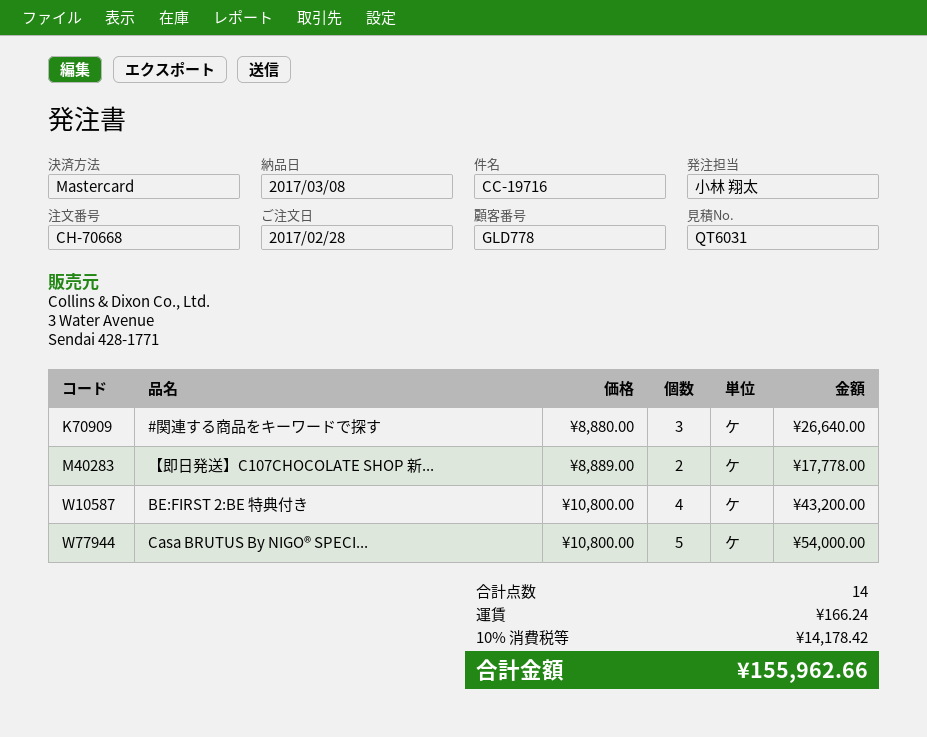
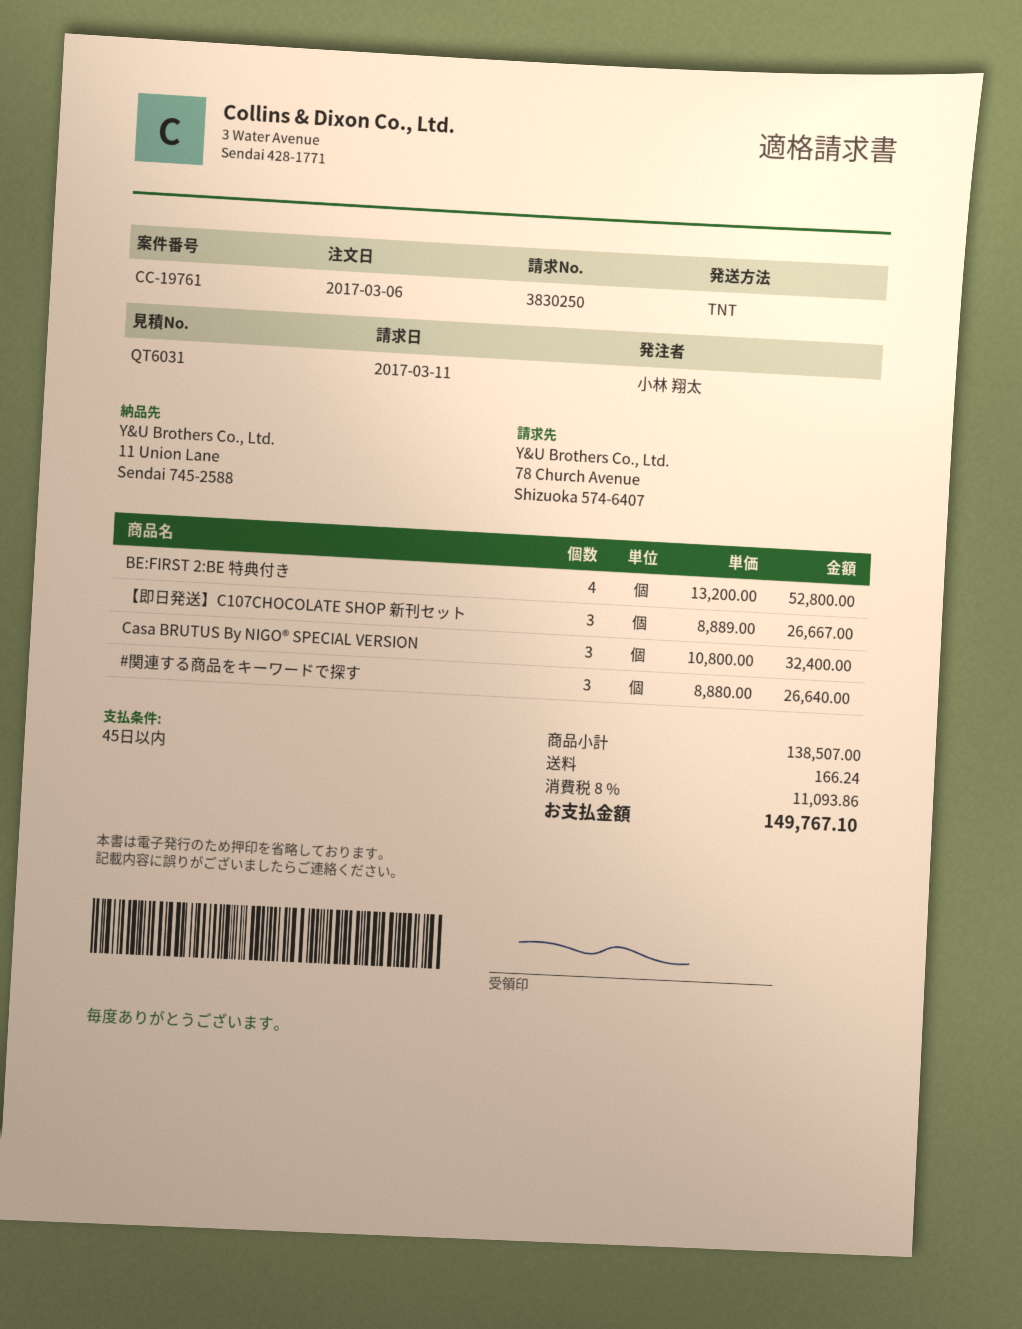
order date: 2017-02-28 -> 2017-03-06
reference: CC-19716 -> CC-19761
【即日発送】C107CHOCOLATE SHOP 新...: 2 x 8889.00 = 17778.00 -> 3 x 8889.00 = 26667.00
BE:FIRST 2:BE 特典付き: 4 x 10800.00 = 43200.00 -> 4 x 13200.00 = 52800.00
Casa BRUTUS By NIGO® SPECI...: 5 x 10800.00 = 54000.00 -> 3 x 10800.00 = 32400.00
tax: 10% = 14178.42 -> 8% = 11093.86
total: 155962.66 -> 149767.10

